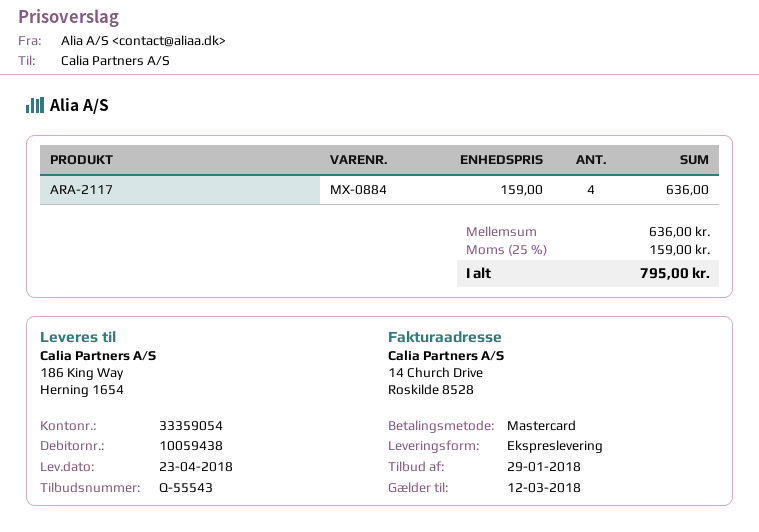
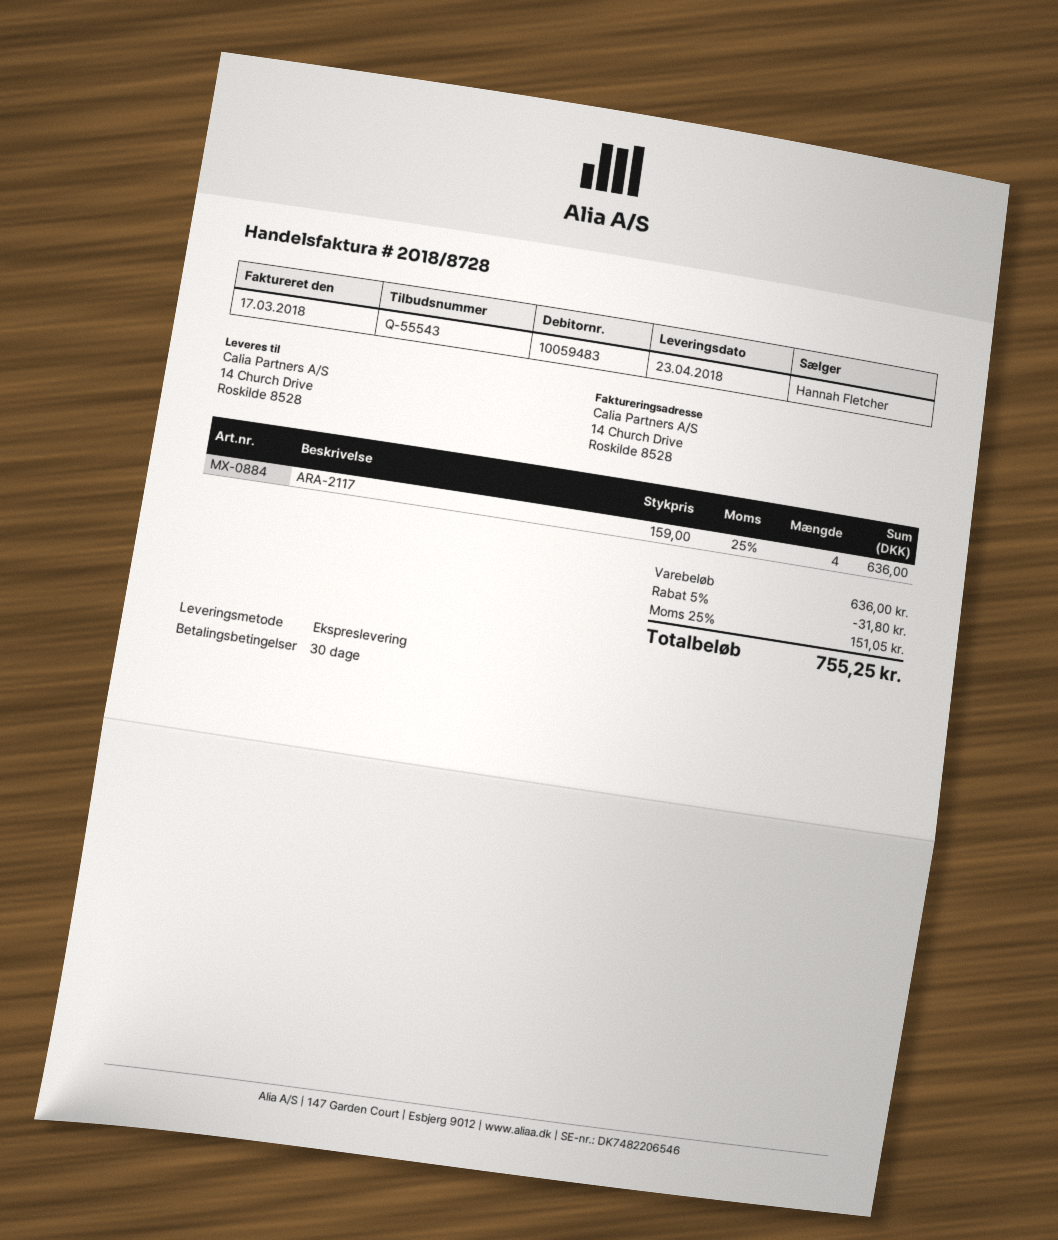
customer number: 10059438 -> 10059483
ship to: 186 King Way, Herning 1654 -> 14 Church Drive, Roskilde 8528
discount: none -> 5% = 31.80
tax: 25% = 159.00 -> 25% = 151.05
total: 795.00 -> 755.25

